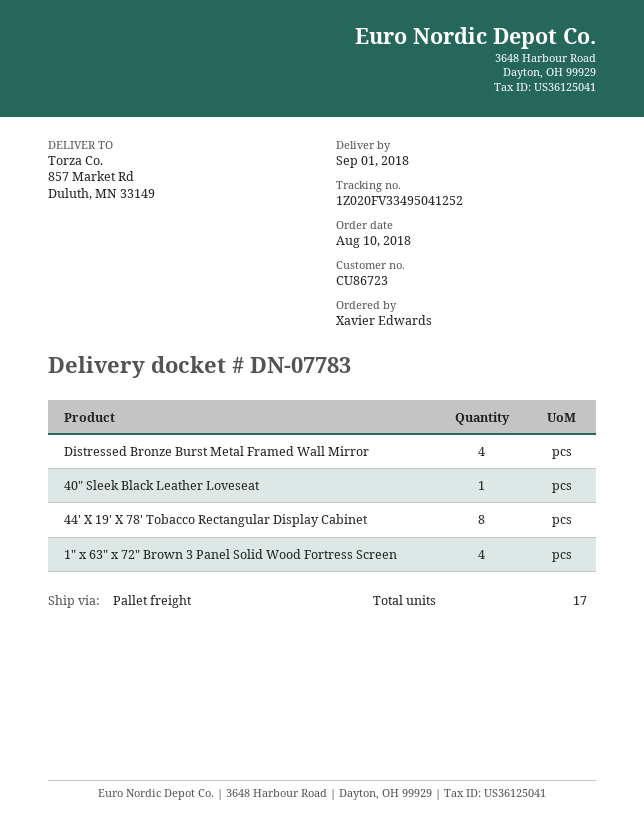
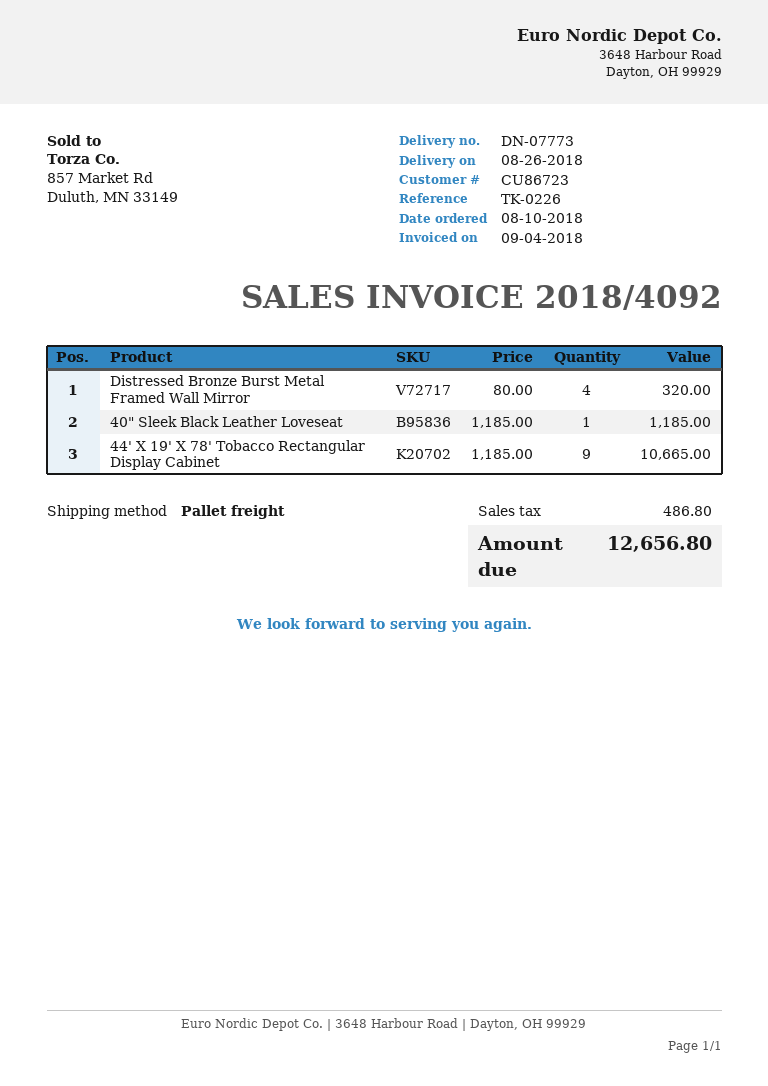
delivery note number: DN-07783 -> DN-07773
delivery date: 2018-09-01 -> 2018-08-26
44' X 19' X 78' Tobacco Rectangular Display Cabinet: 8 -> 9
1" x 63" x 72" Brown 3 Panel Solid Wood Fortress Screen: 4 -> none

